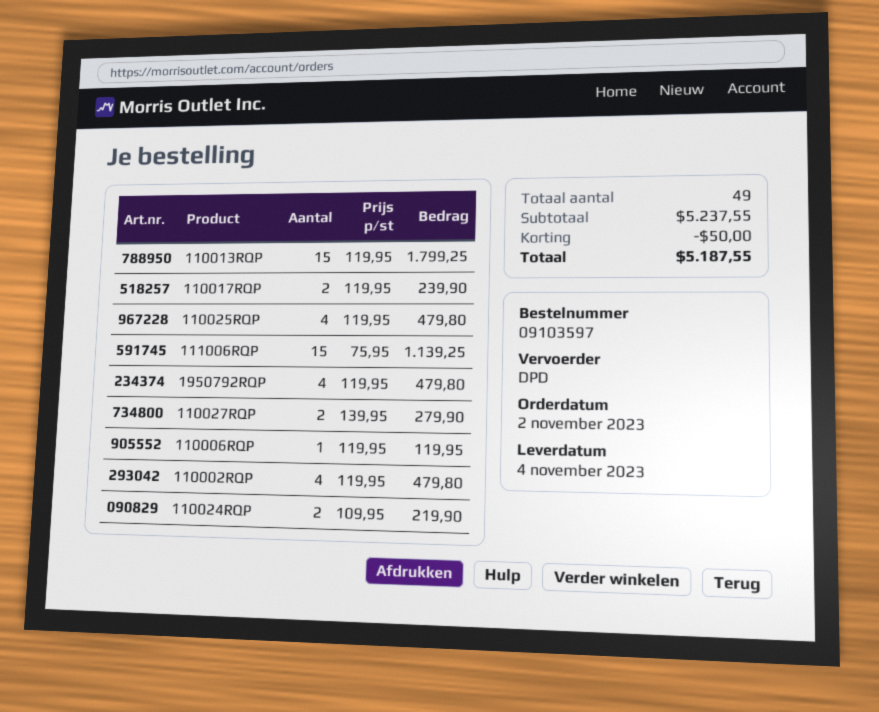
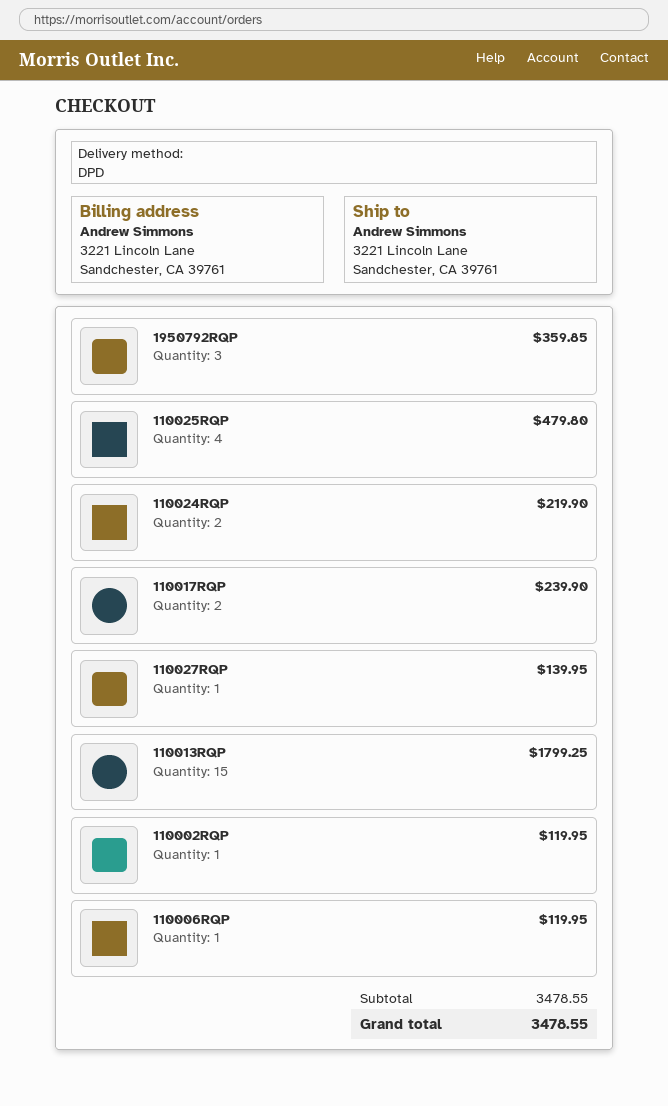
111006RQP: 15 for 1139.25 -> none
1950792RQP: 4 for 479.80 -> 3 for 359.85
110027RQP: 2 for 279.90 -> 1 for 139.95
110002RQP: 4 for 479.80 -> 1 for 119.95
subtotal: 5237.55 -> 3478.55
discount: 50.00 -> none
total: 5187.55 -> 3478.55

